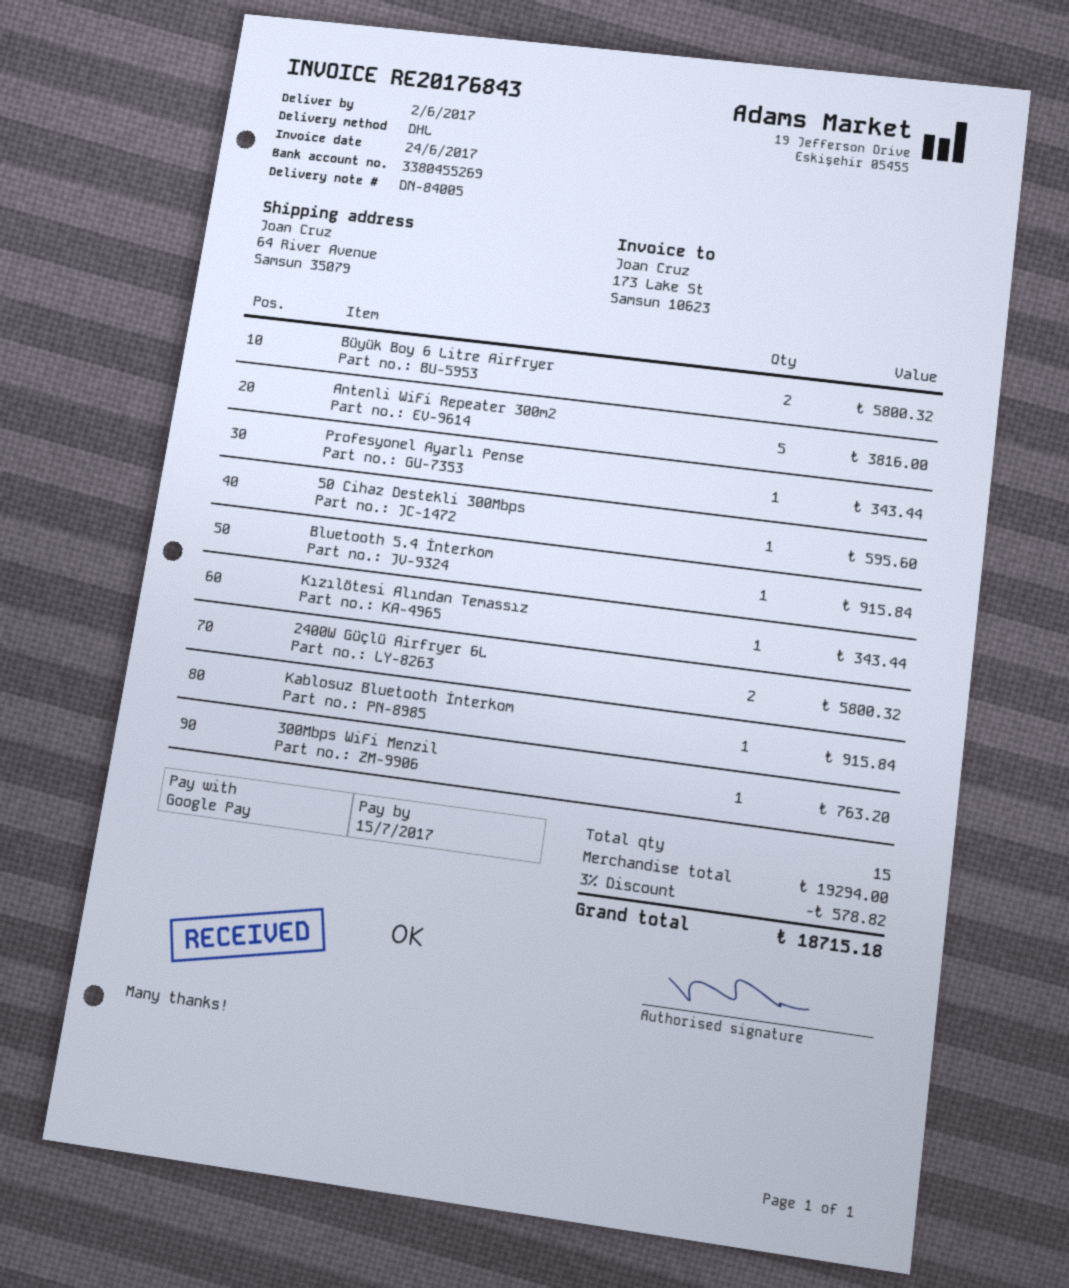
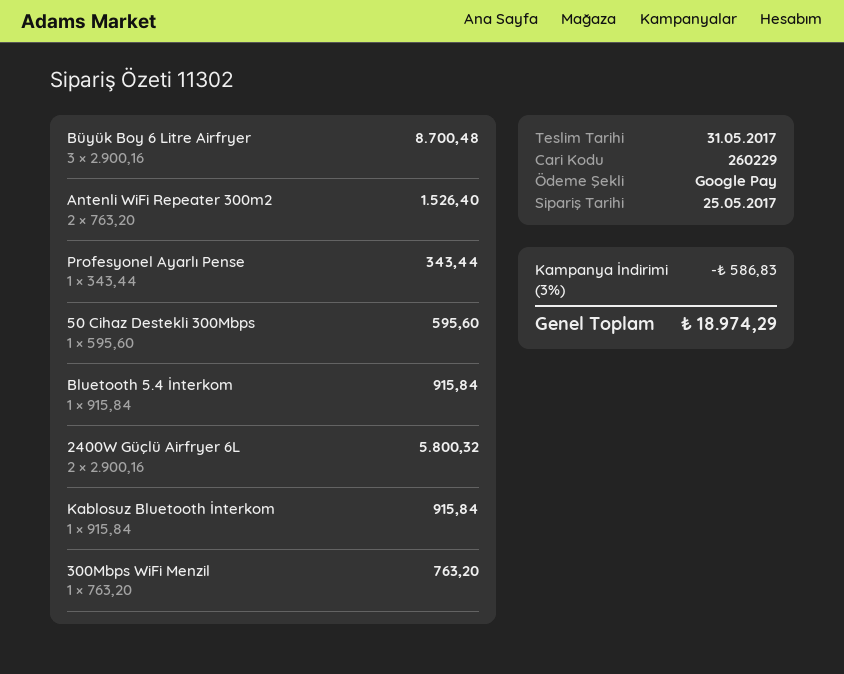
delivery date: 2017-06-02 -> 2017-05-31
Büyük Boy 6 Litre Airfryer: 2 for 5800.32 -> 3 for 8700.48
Antenli WiFi Repeater 300m2: 5 for 3816.00 -> 2 for 1526.40
Kızılötesi Alından Temassız: 1 for 343.44 -> none
discount: 3% = 578.82 -> 3% = 586.83
total: 18715.18 -> 18974.29

